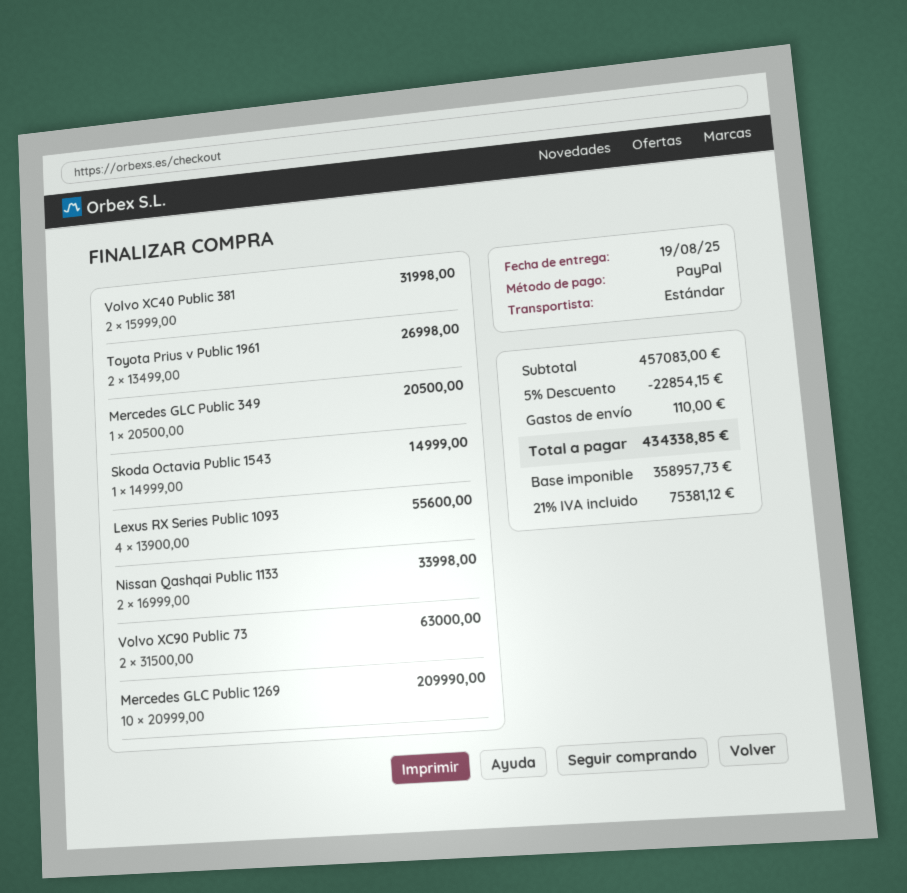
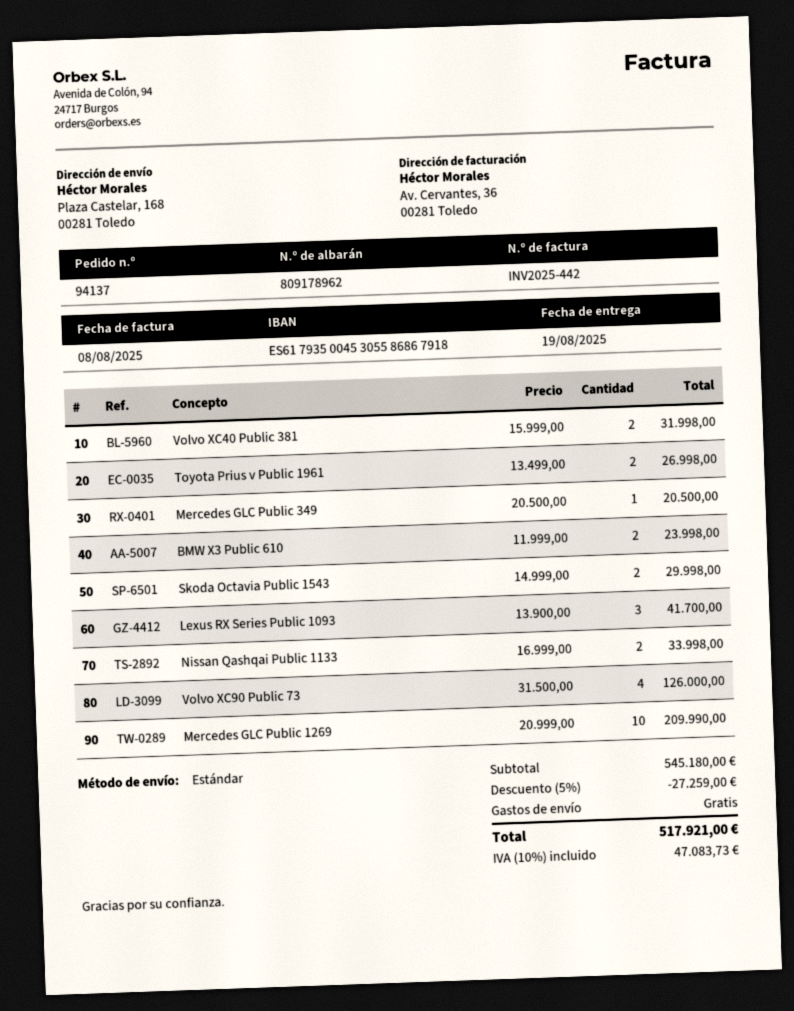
Skoda Octavia Public 1543: 1 x 14999.00 = 14999.00 -> 2 x 14999.00 = 29998.00
Lexus RX Series Public 1093: 4 x 13900.00 = 55600.00 -> 3 x 13900.00 = 41700.00
Volvo XC90 Public 73: 2 x 31500.00 = 63000.00 -> 4 x 31500.00 = 126000.00
BMW X3 Public 610: none -> 2 x 11999.00 = 23998.00
subtotal: 457083.00 -> 545180.00
discount: 5% = 22854.15 -> 5% = 27259.00
shipping: 110.00 -> 0.00
tax: 21% = 75381.12 -> 10% = 47083.73
total: 434338.85 -> 517921.00

